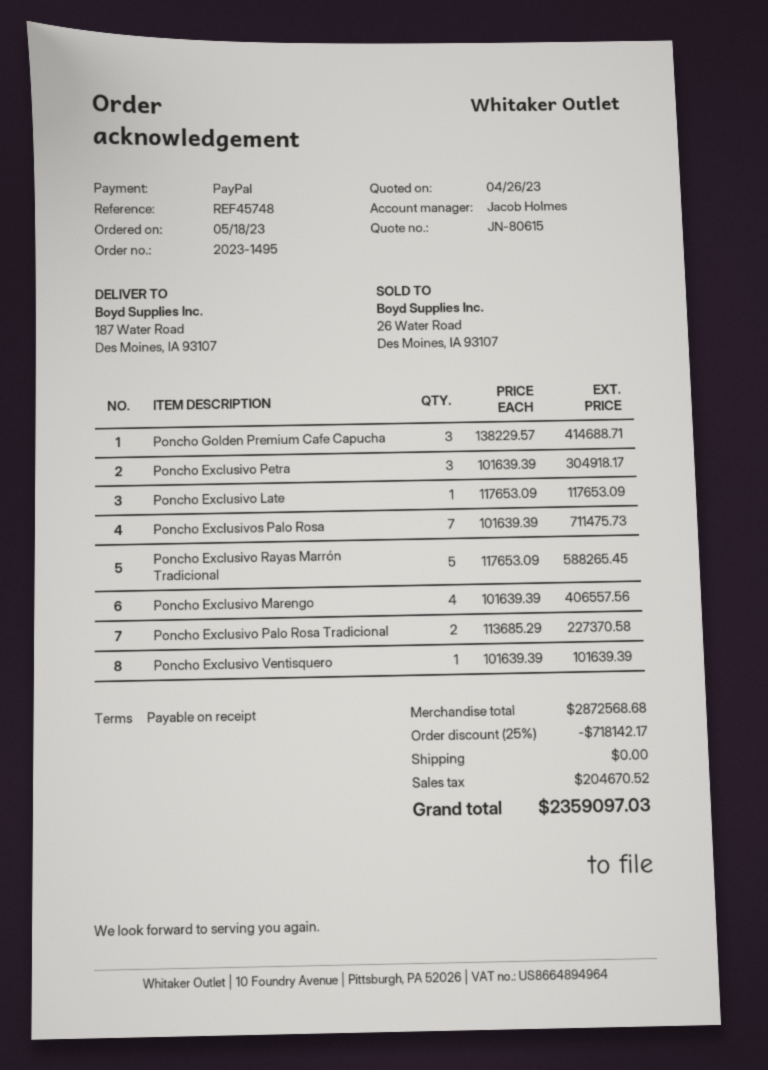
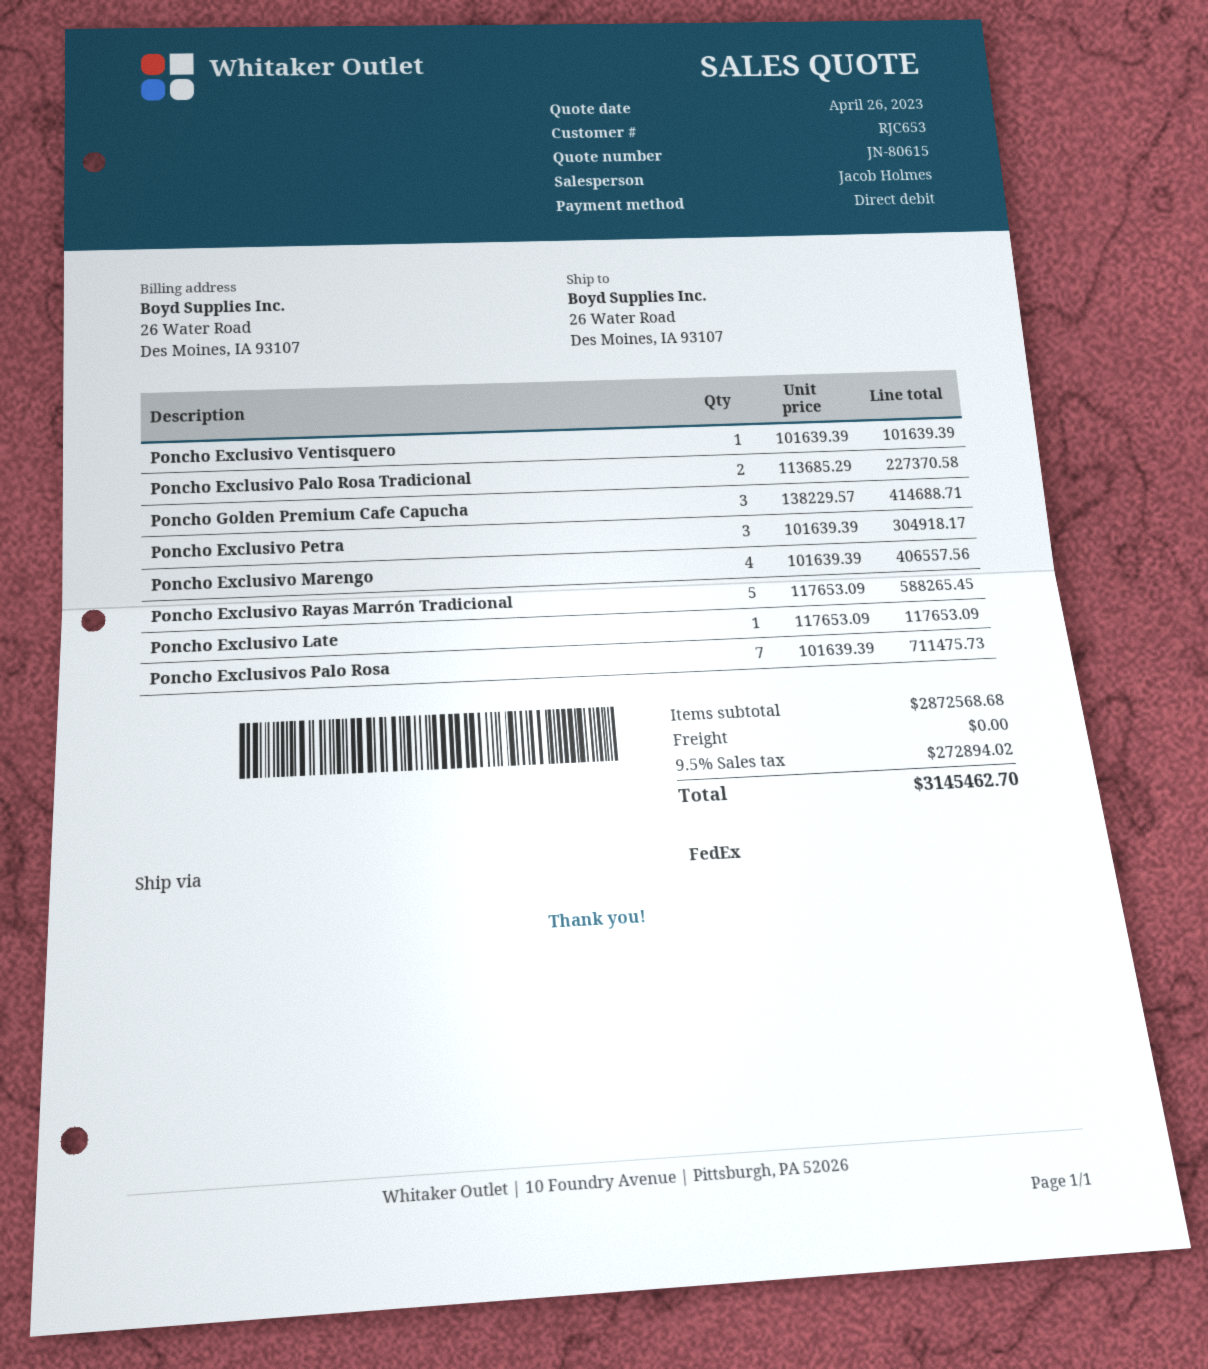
payment method: PayPal -> direct debit
ship to: 187 Water Road, Des Moines, IA 93107 -> 26 Water Road, Des Moines, IA 93107
discount: 25% = 718142.17 -> none
tax: 204670.52 -> 272894.02
total: 2359097.03 -> 3145462.70

